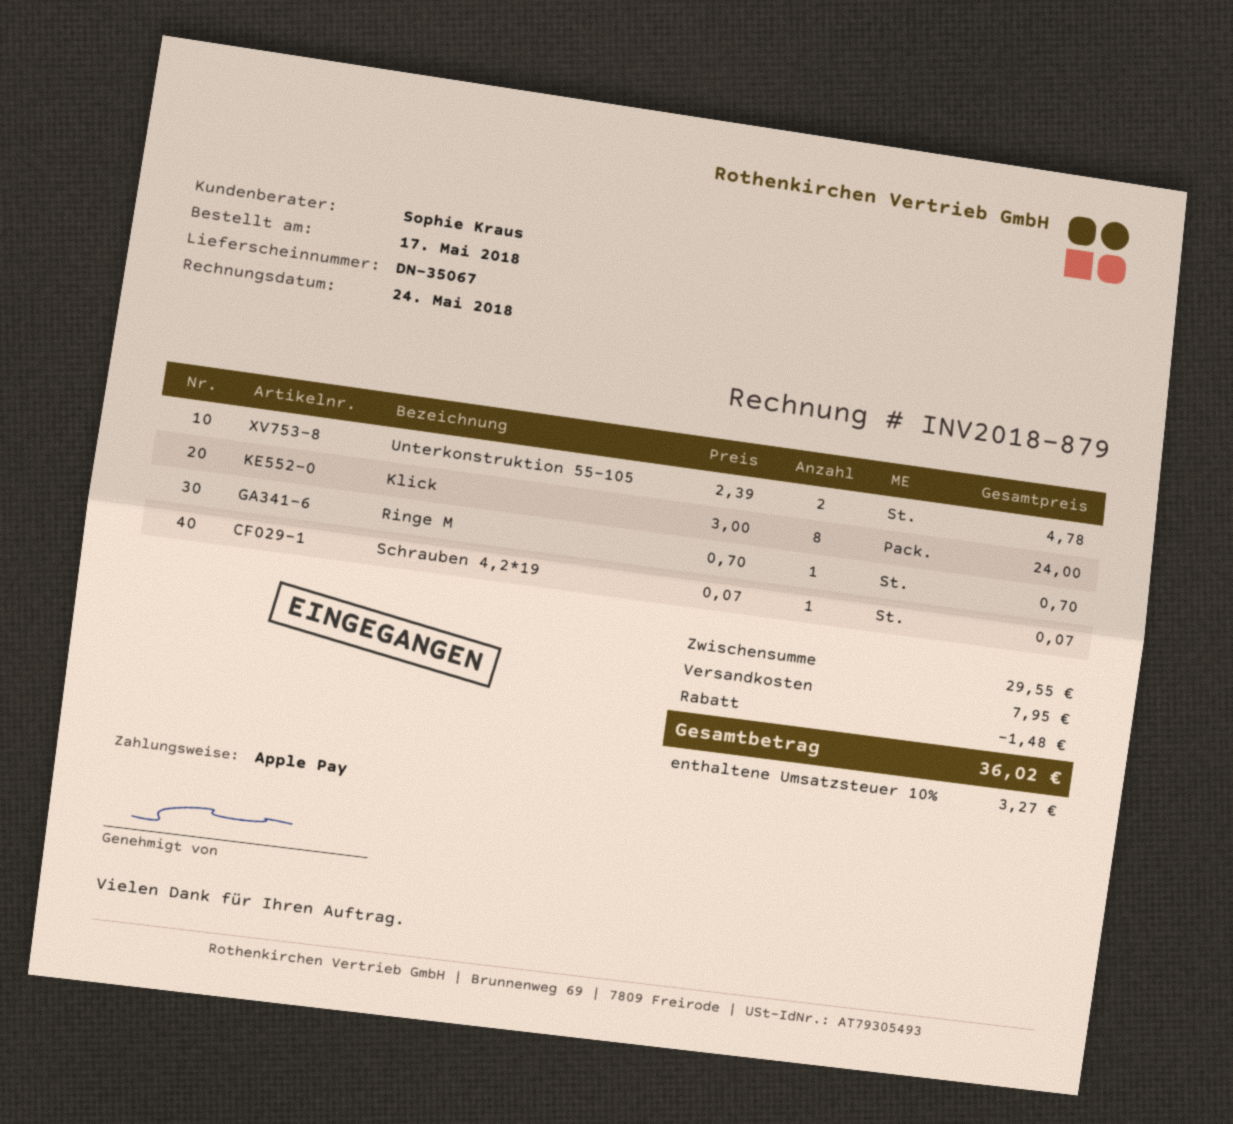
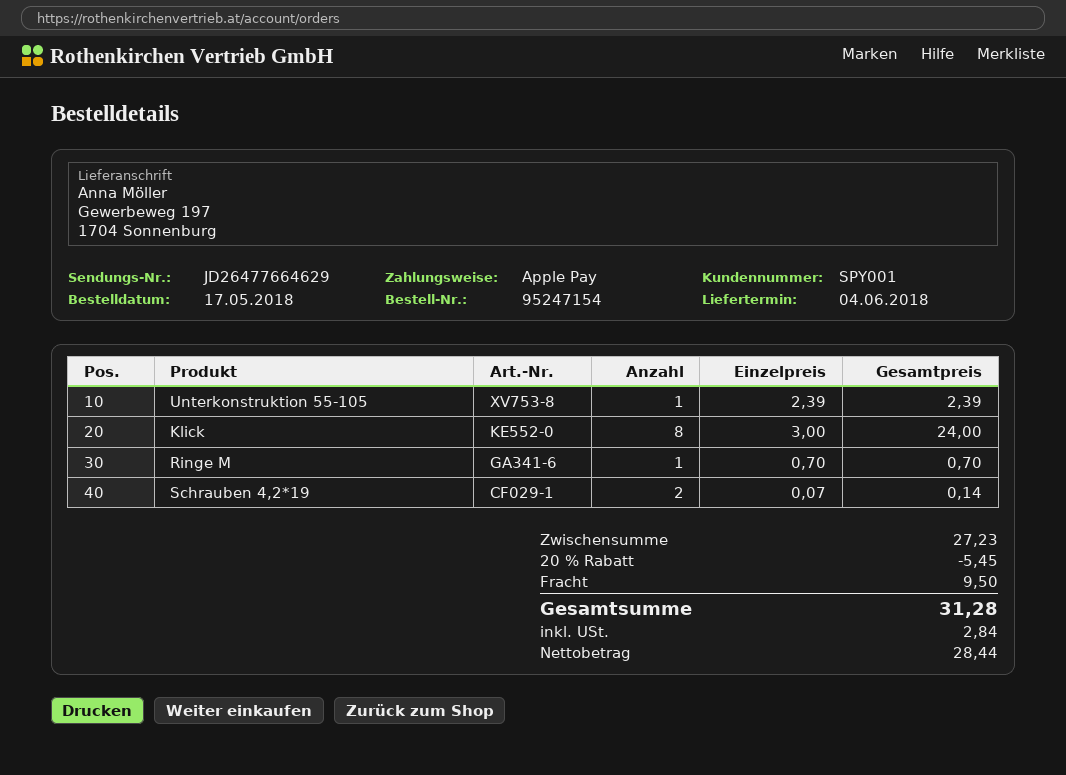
Unterkonstruktion 55-105: 2 x 2.39 = 4.78 -> 1 x 2.39 = 2.39
Schrauben 4,2*19: 1 x 0.07 = 0.07 -> 2 x 0.07 = 0.14
subtotal: 29.55 -> 27.23
discount: 1.48 -> 5.45
shipping: 7.95 -> 9.50
tax: 3.27 -> 2.84
total: 36.02 -> 31.28

